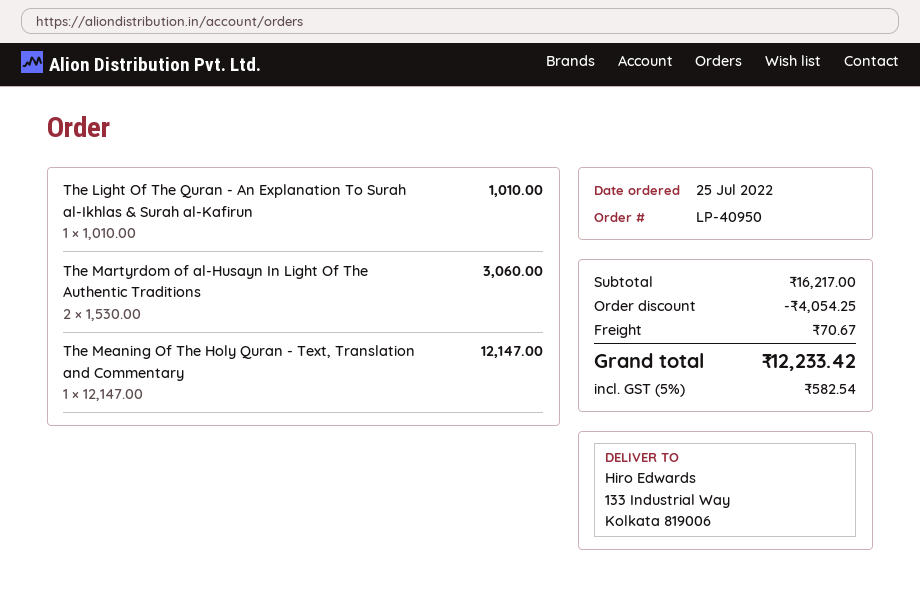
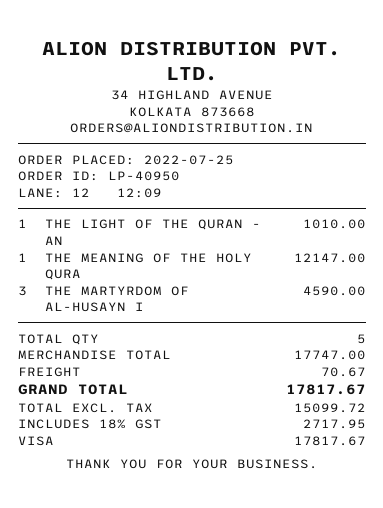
The Martyrdom of al-Husayn In Light Of The Authentic Traditions: 2 for 3060.00 -> 3 for 4590.00
subtotal: 16217.00 -> 17747.00
discount: 4054.25 -> none
tax: 5% = 582.54 -> 18% = 2717.95
total: 12233.42 -> 17817.67

